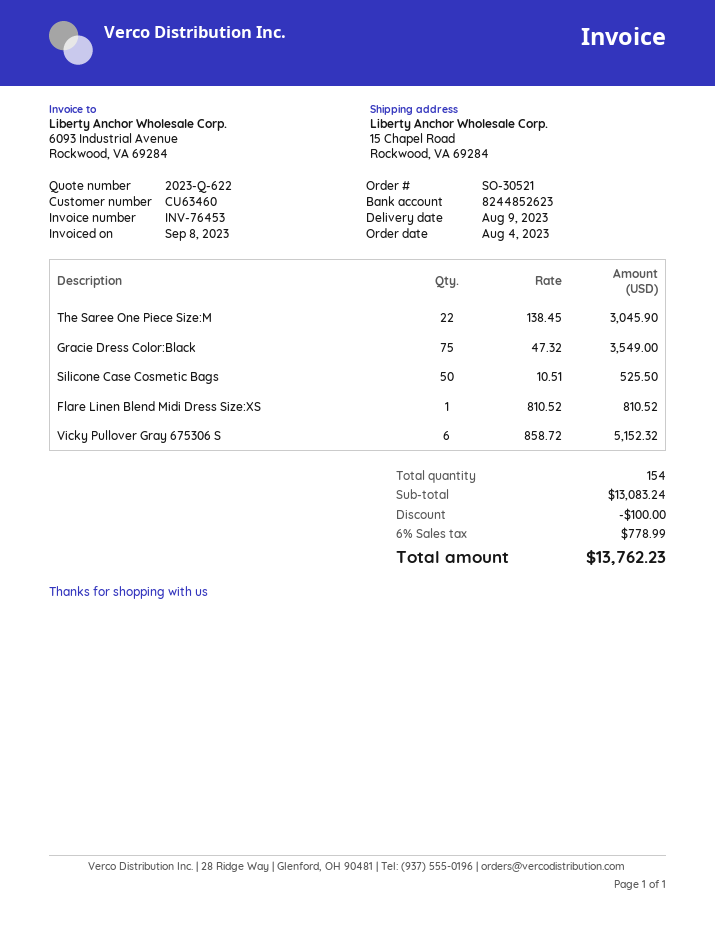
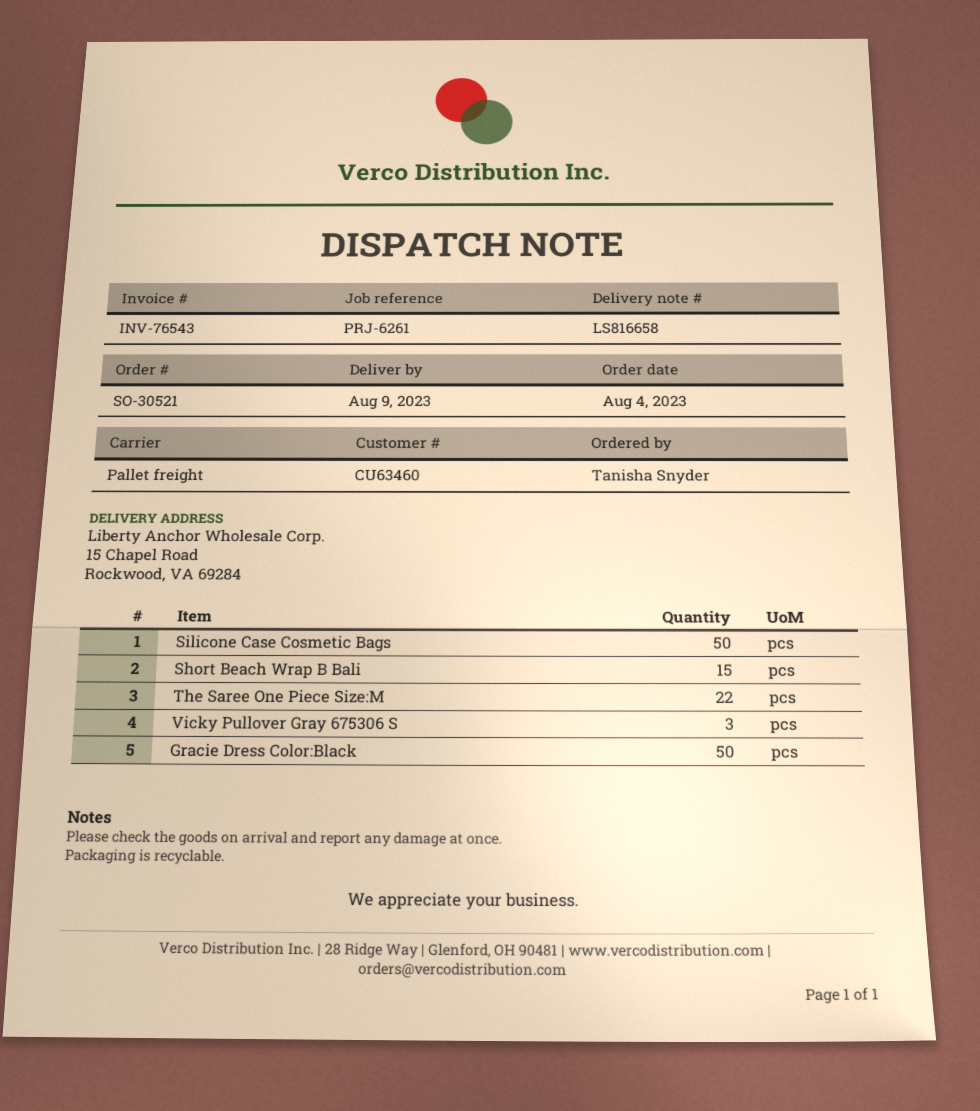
invoice number: INV-76453 -> INV-76543
Gracie Dress Color:Black: 75 -> 50
Flare Linen Blend Midi Dress Size:XS: 1 -> none
Vicky Pullover Gray 675306 S: 6 -> 3
Short Beach Wrap B Bali: none -> 15

